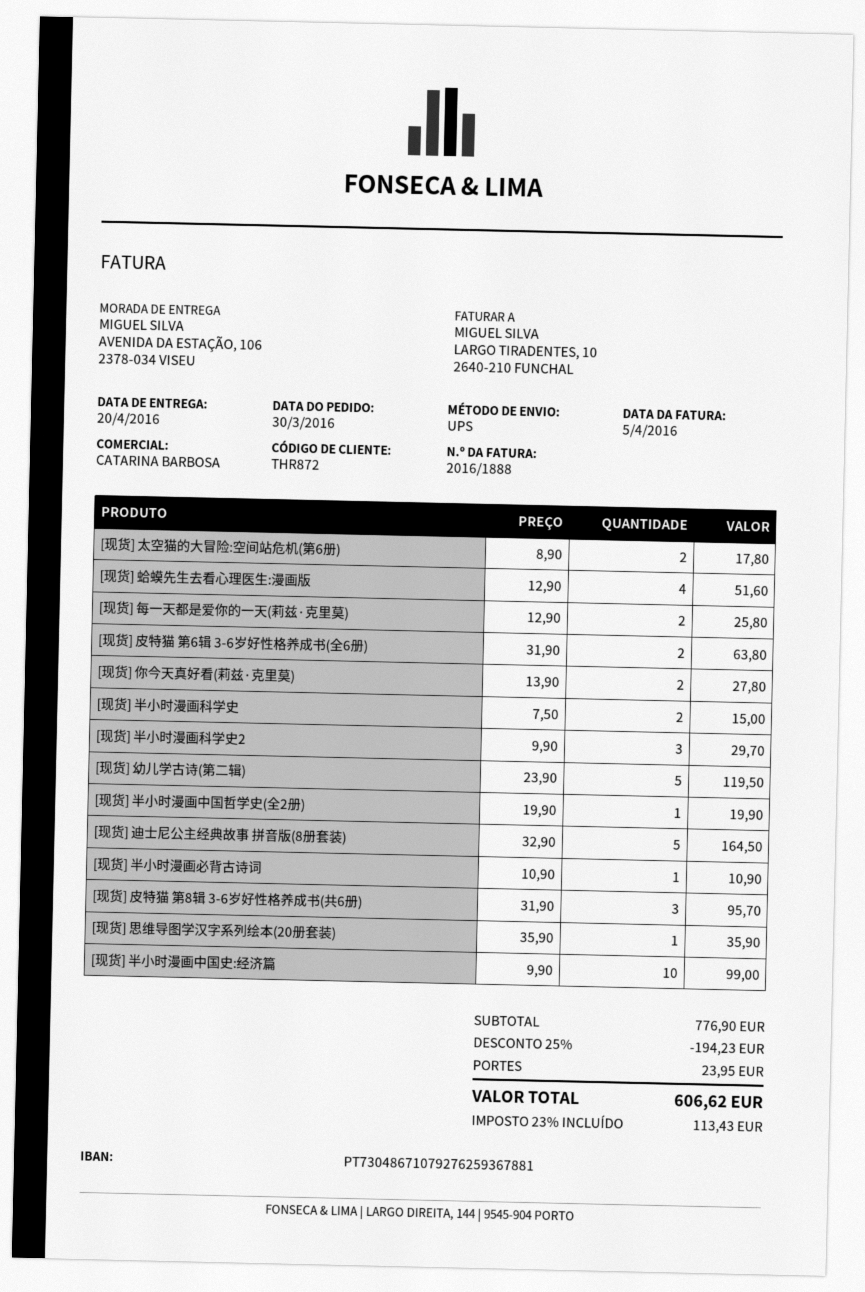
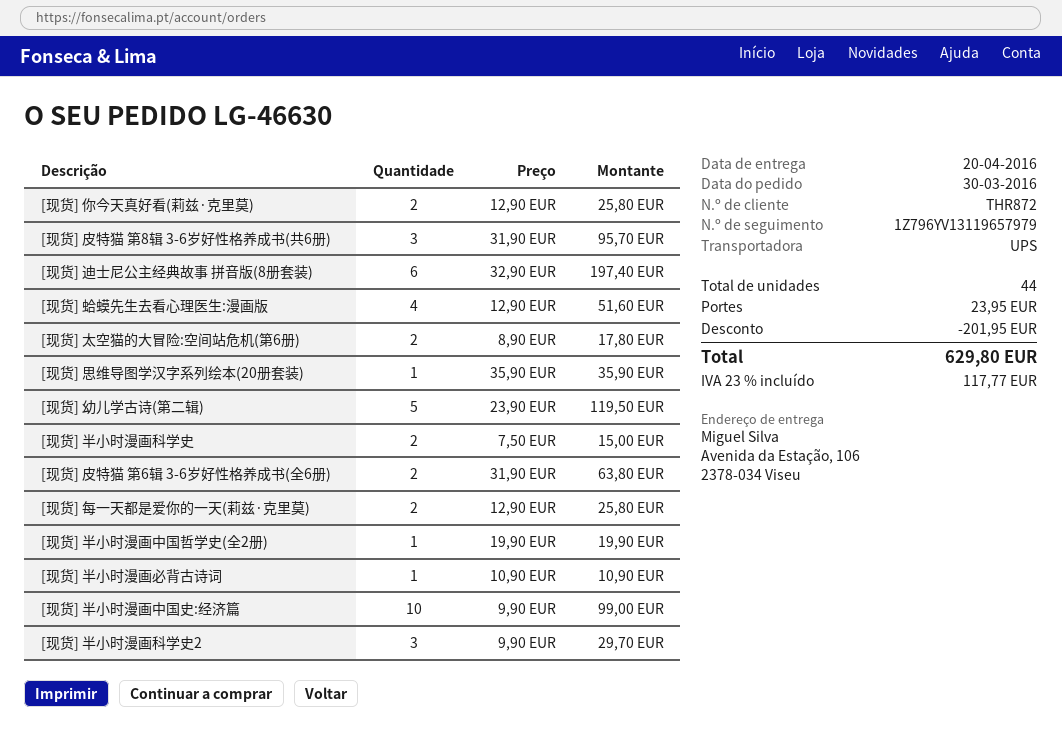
[现货] 你今天真好看(莉兹·克里莫): 2 x 13.90 = 27.80 -> 2 x 12.90 = 25.80
[现货] 迪士尼公主经典故事 拼音版(8册套装): 5 x 32.90 = 164.50 -> 6 x 32.90 = 197.40
discount: 194.23 -> 201.95
tax: 23% = 113.43 -> 23% = 117.77
total: 606.62 -> 629.80

